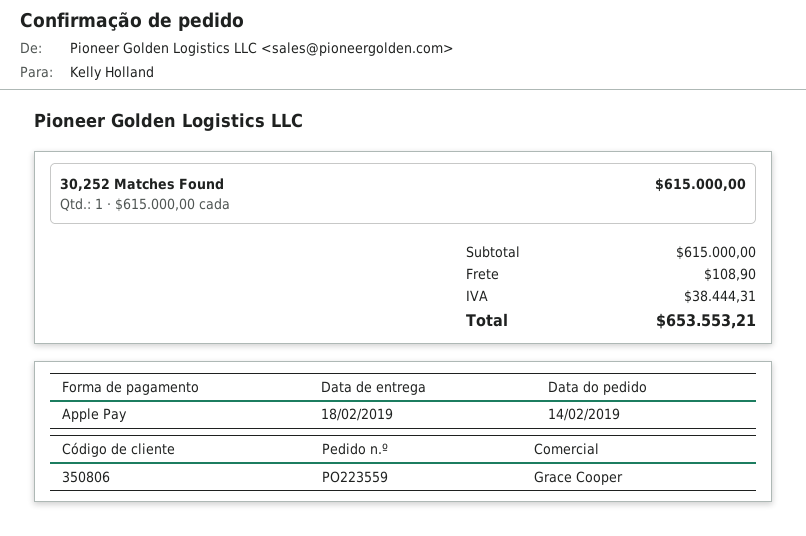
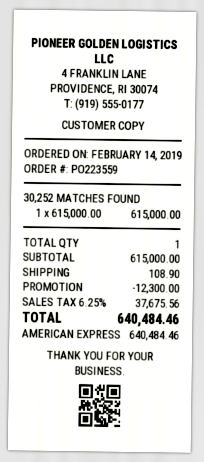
payment method: Apple Pay -> American Express
discount: none -> 12300.00
tax: 38444.31 -> 37675.56
total: 653553.21 -> 640484.46

